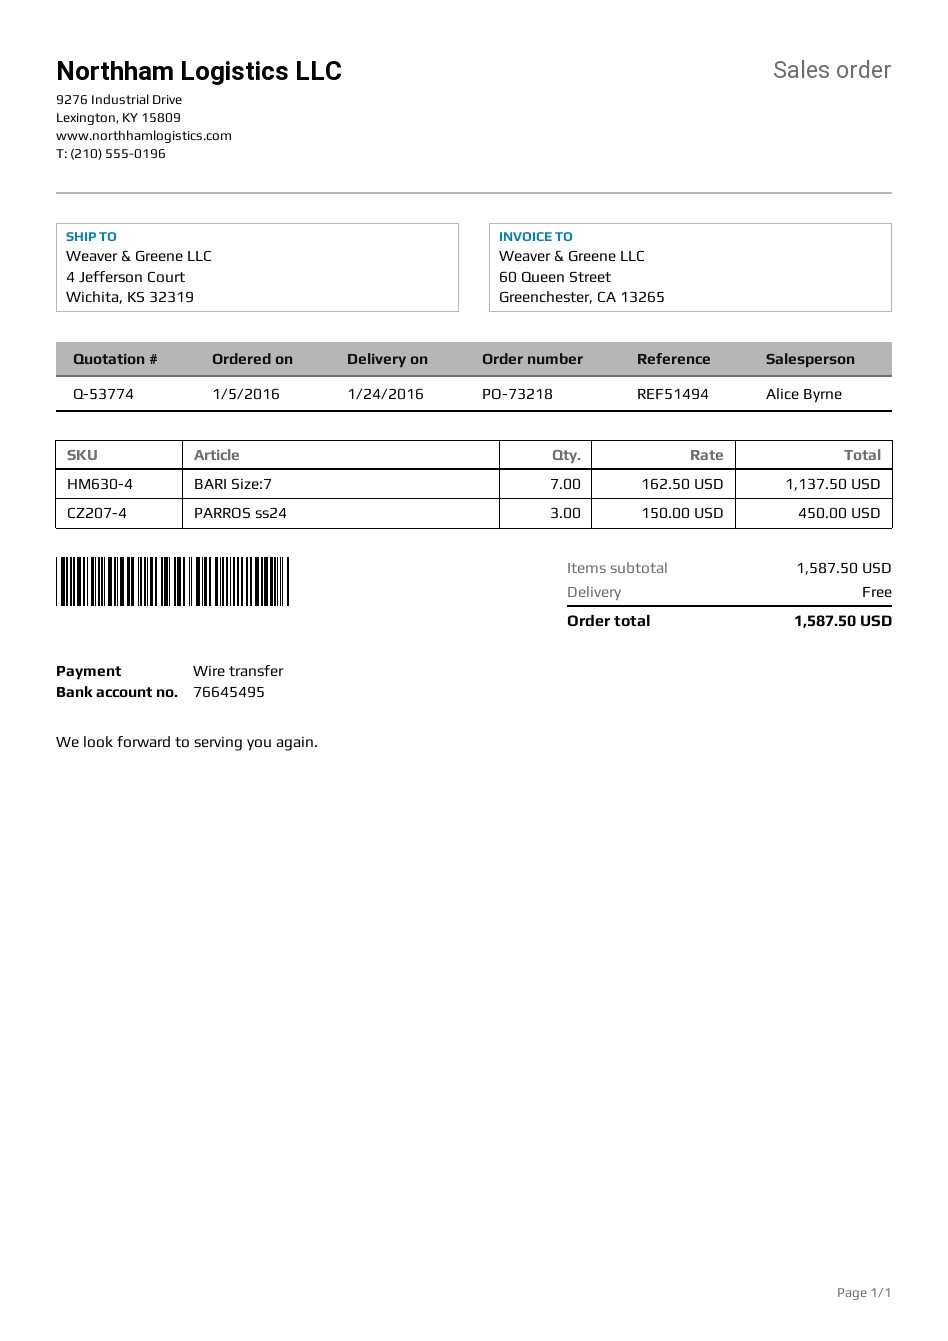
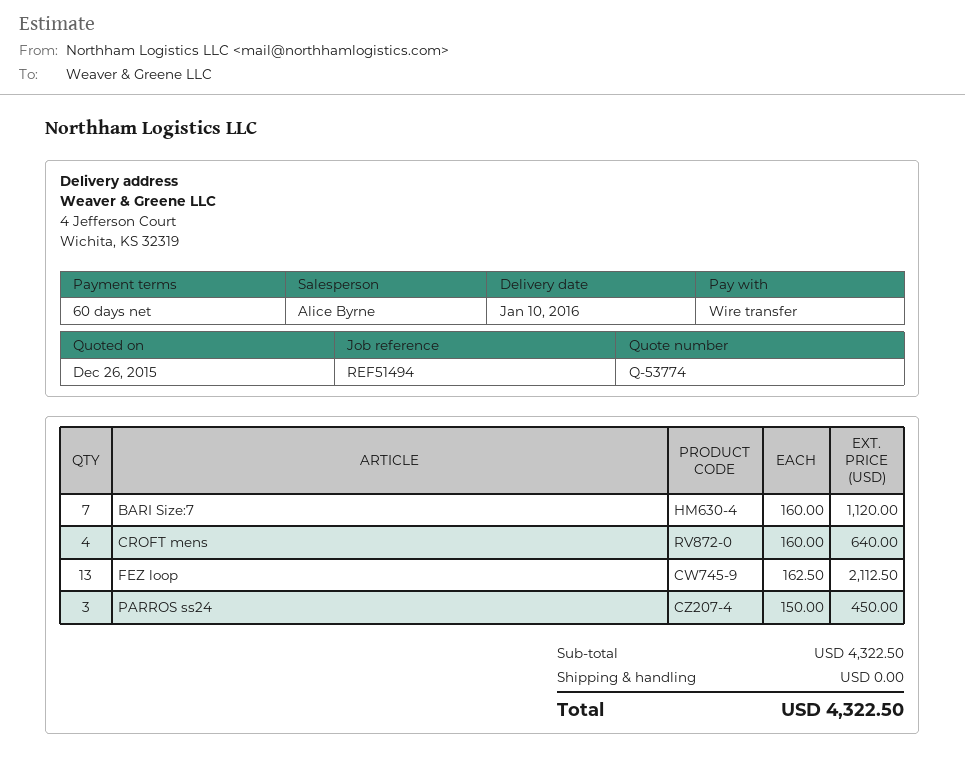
delivery date: 2016-01-24 -> 2016-01-10
BARI Size:7: 7 x 162.50 = 1137.50 -> 7 x 160.00 = 1120.00
CROFT mens: none -> 4 x 160.00 = 640.00
FEZ loop: none -> 13 x 162.50 = 2112.50
subtotal: 1587.50 -> 4322.50
total: 1587.50 -> 4322.50

